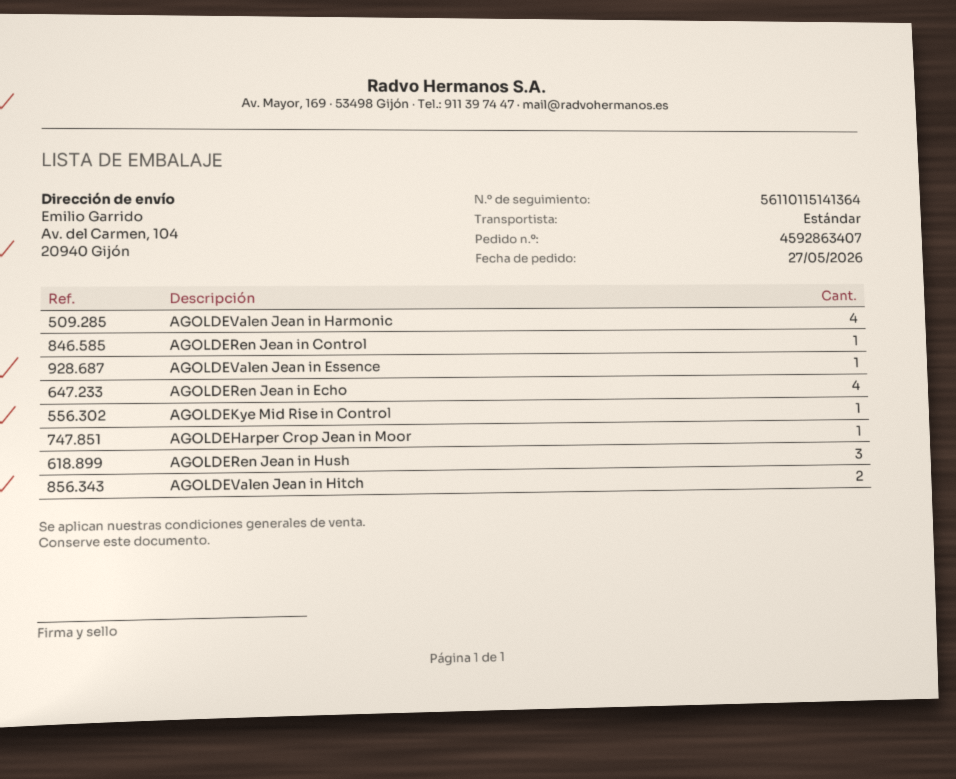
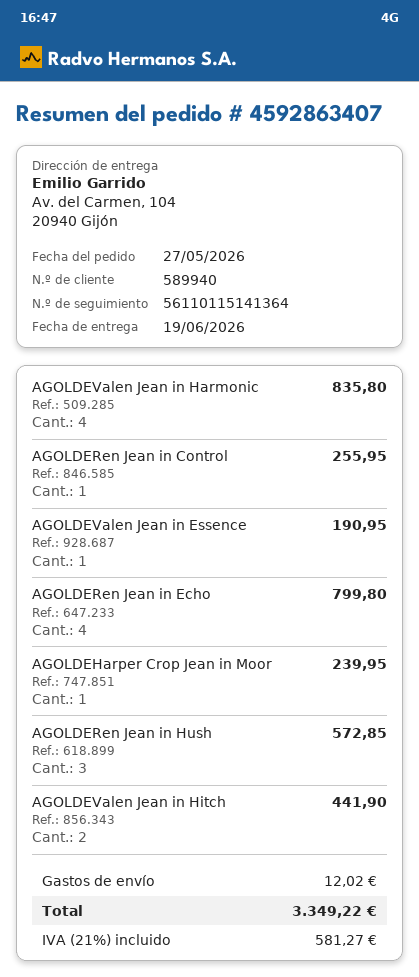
AGOLDEKye Mid Rise in Control: 1 -> none

